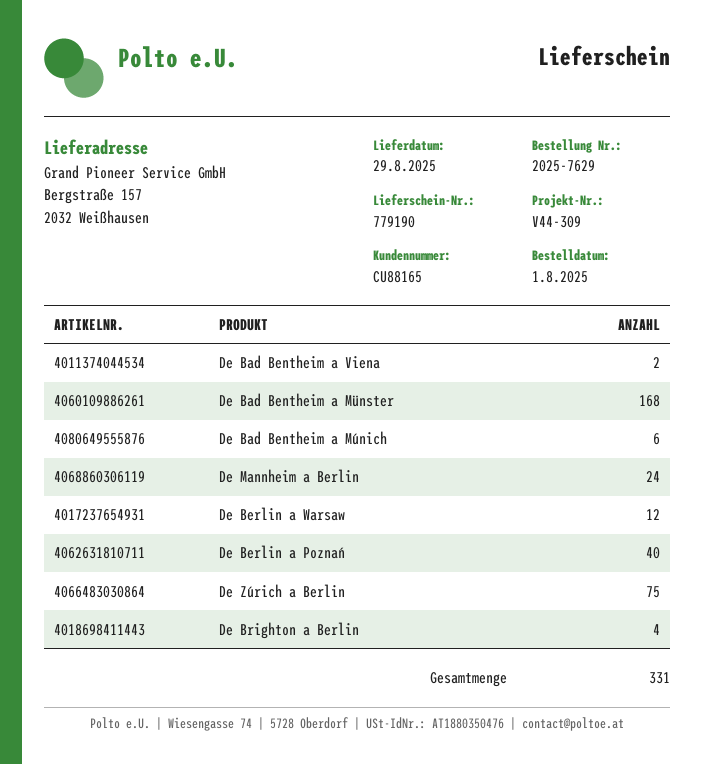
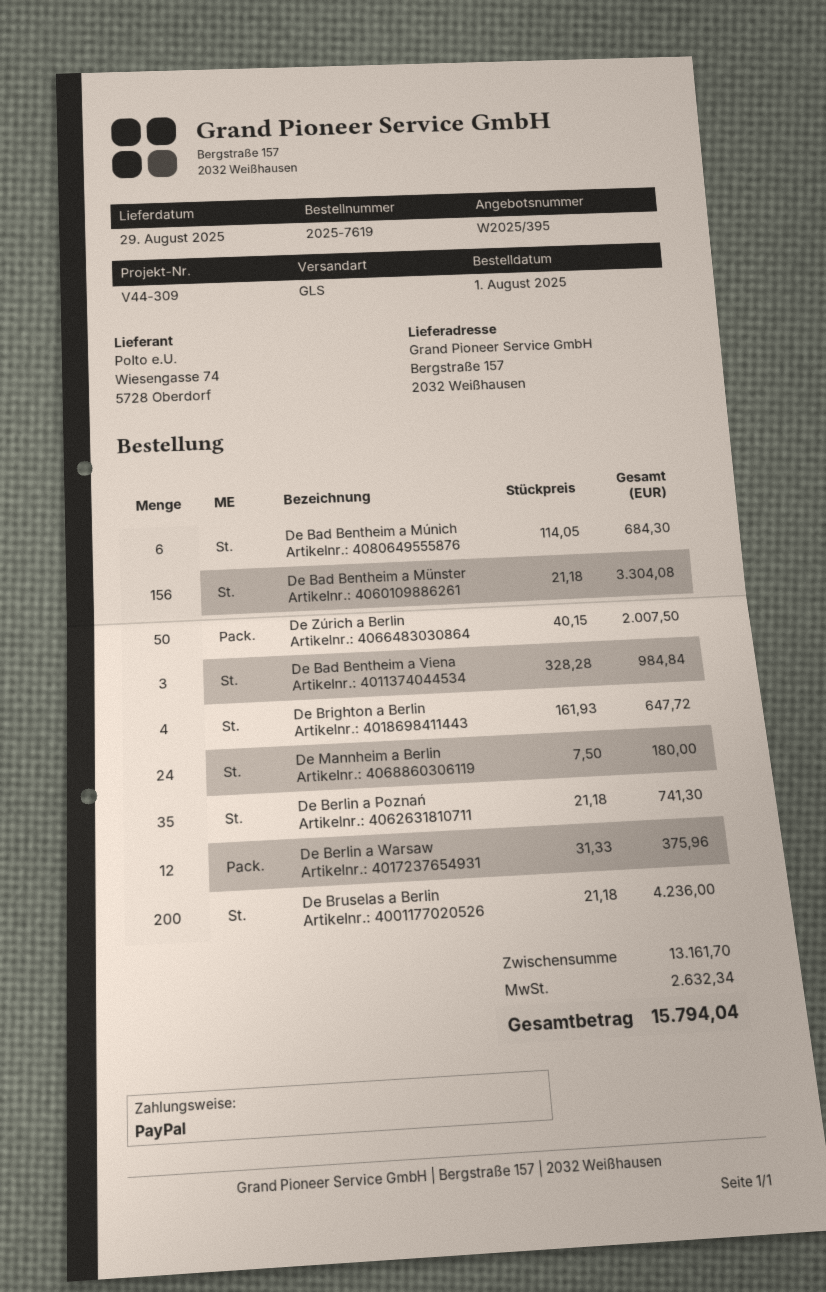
order number: 2025-7629 -> 2025-7619
De Bad Bentheim a Viena: 2 -> 3
De Bad Bentheim a Münster: 168 -> 156
De Berlin a Poznań: 40 -> 35
De Zúrich a Berlin: 75 -> 50
De Bruselas a Berlin: none -> 200

